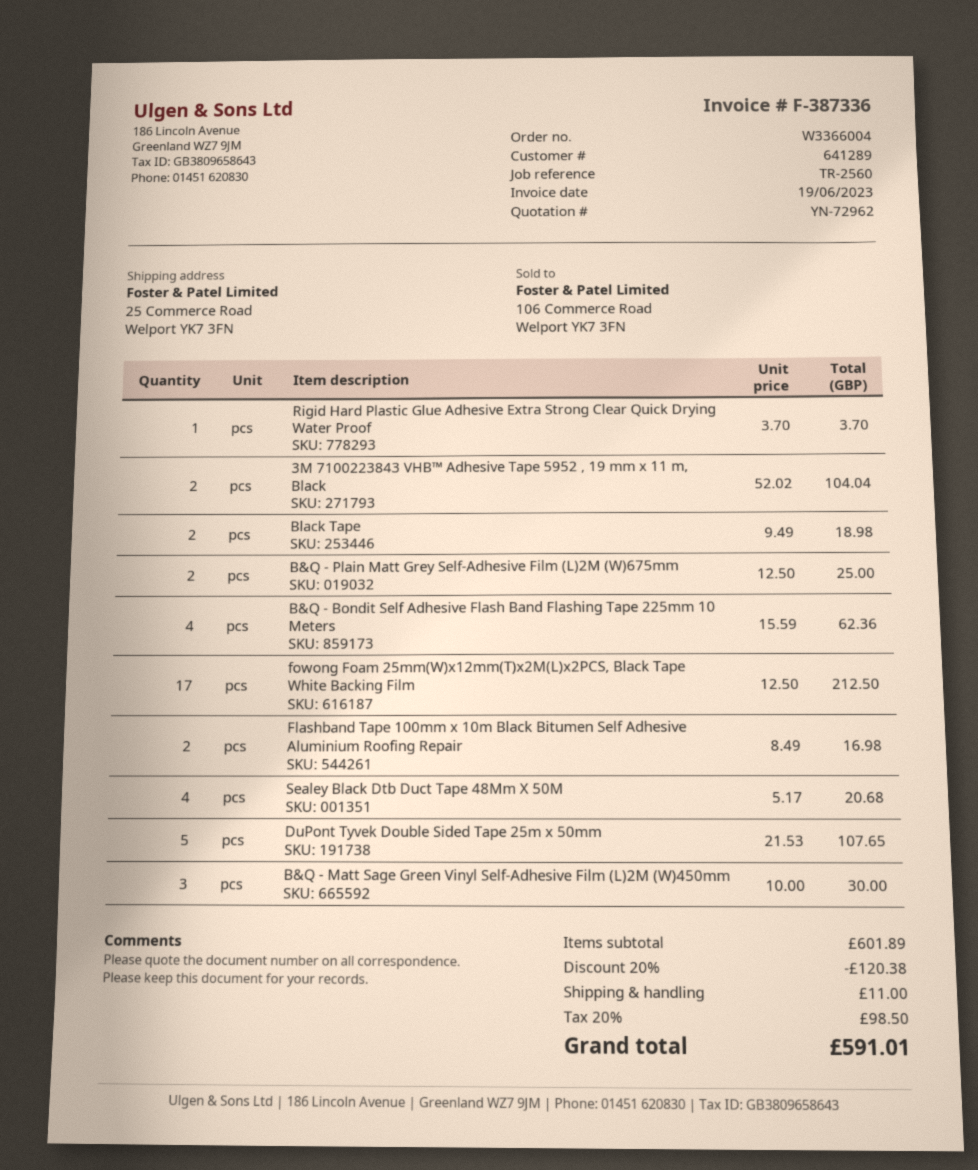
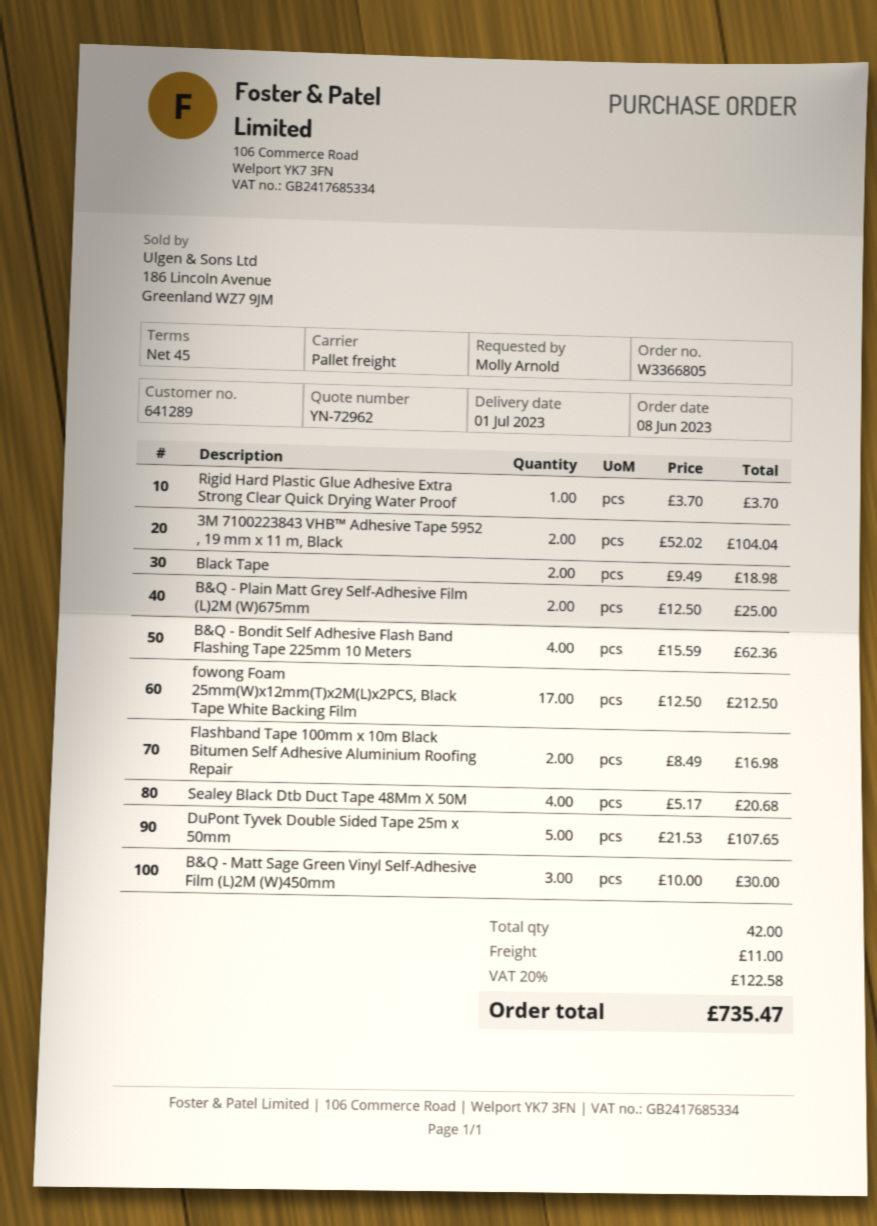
order number: W3366004 -> W3366805
discount: 20% = 120.38 -> none
tax: 20% = 98.50 -> 20% = 122.58
total: 591.01 -> 735.47

